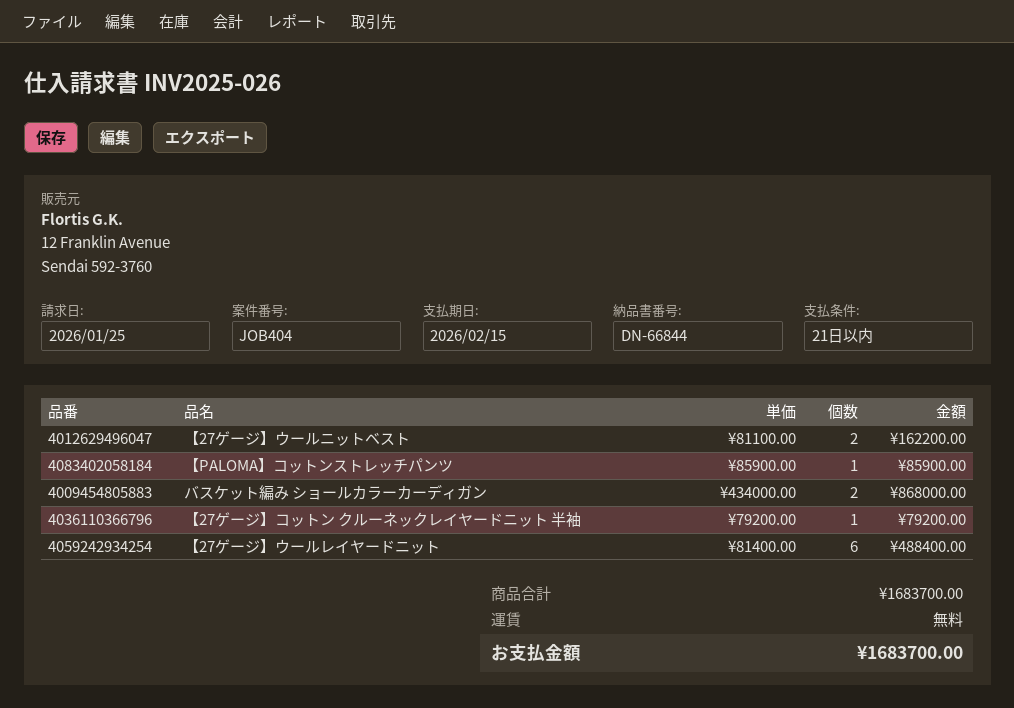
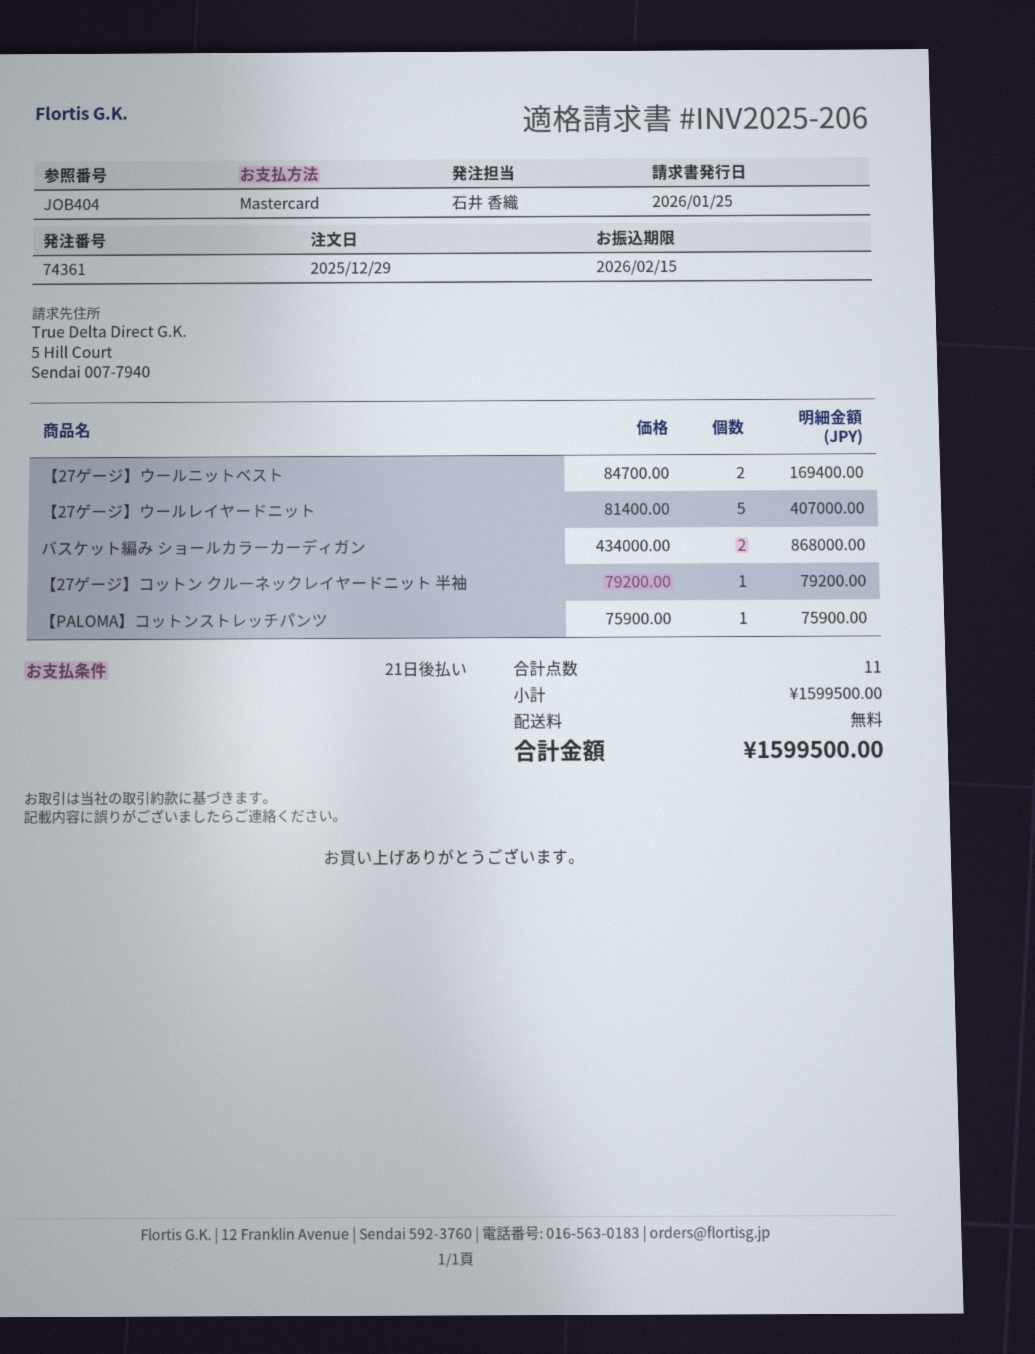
invoice number: INV2025-026 -> INV2025-206
【27ゲージ】ウールニットベスト: 2 x 81100.00 = 162200.00 -> 2 x 84700.00 = 169400.00
【PALOMA】コットンストレッチパンツ: 1 x 85900.00 = 85900.00 -> 1 x 75900.00 = 75900.00
【27ゲージ】ウールレイヤードニット: 6 x 81400.00 = 488400.00 -> 5 x 81400.00 = 407000.00
subtotal: 1683700.00 -> 1599500.00
total: 1683700.00 -> 1599500.00

